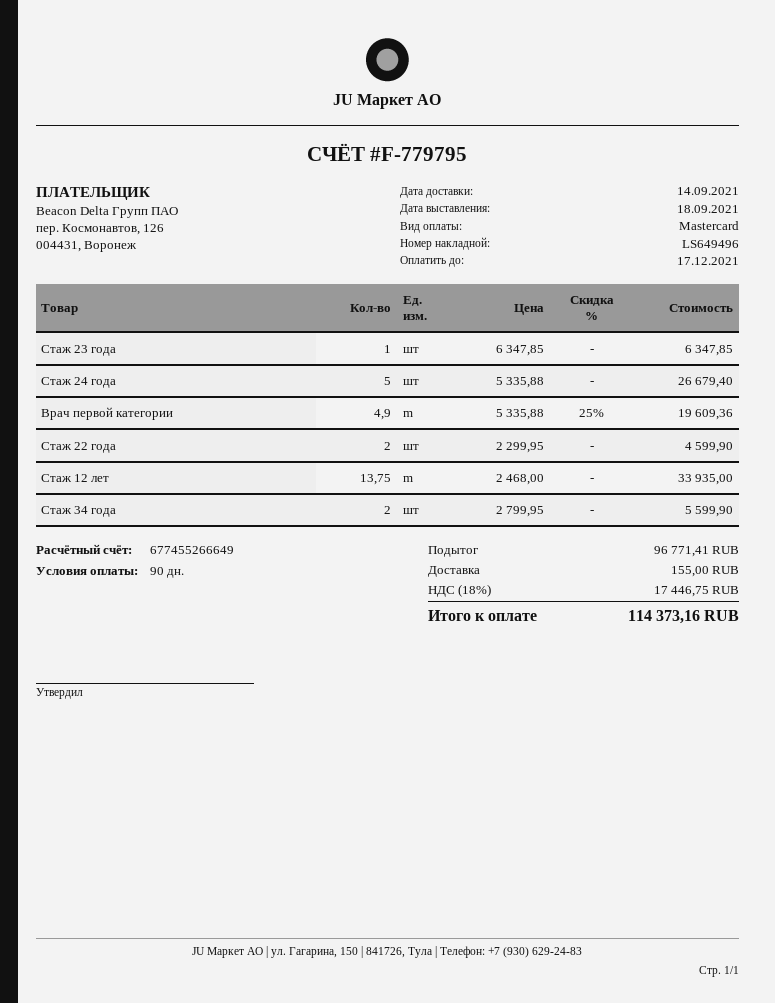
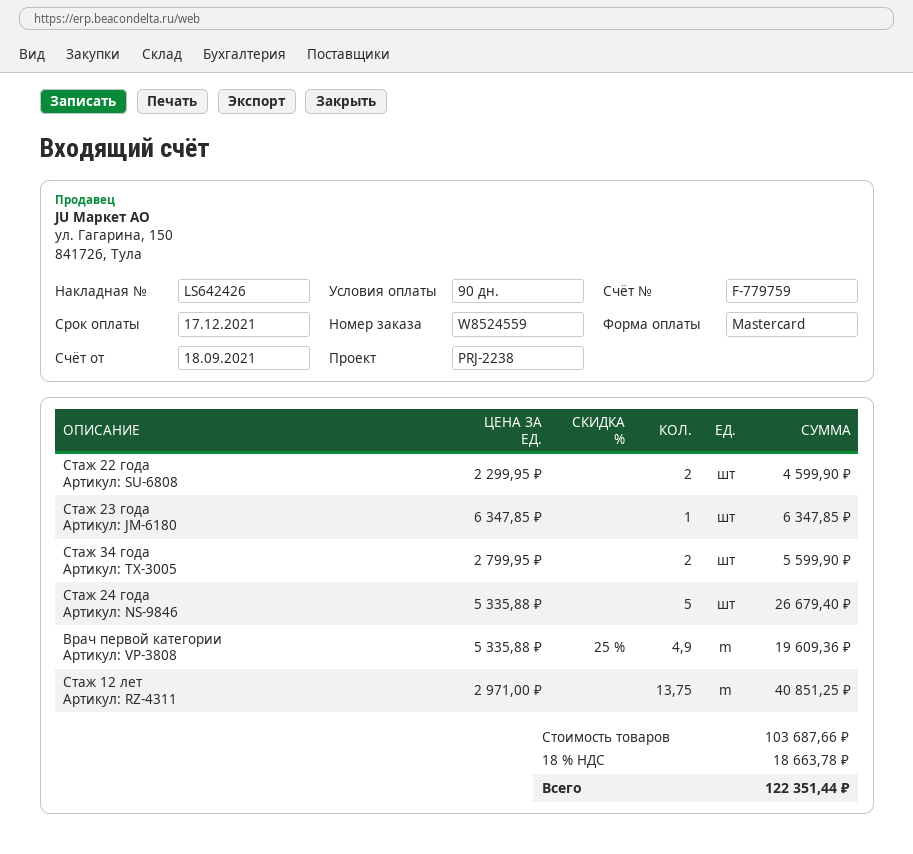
delivery note number: LS649496 -> LS642426
invoice number: F-779795 -> F-779759
Стаж 12 лет: 13.75 x 2468.00 = 33935.00 -> 13.75 x 2971.00 = 40851.25
subtotal: 96771.41 -> 103687.66
shipping: 155.00 -> none
tax: 18% = 17446.75 -> 18% = 18663.78
total: 114373.16 -> 122351.44

